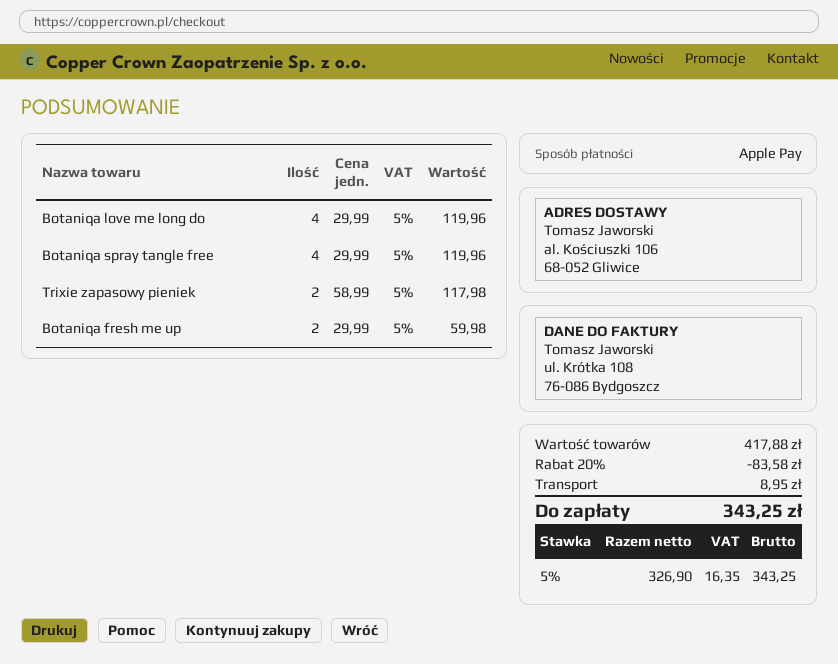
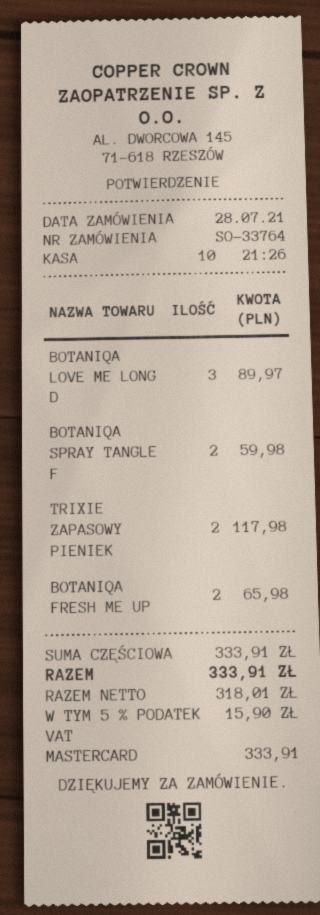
payment method: Apple Pay -> Mastercard
Botaniqa love me long do: 4 for 119.96 -> 3 for 89.97
Botaniqa spray tangle free: 4 for 119.96 -> 2 for 59.98
Botaniqa fresh me up: 2 for 59.98 -> 2 for 65.98
subtotal: 417.88 -> 333.91
discount: 20% = 83.58 -> none
shipping: 8.95 -> none
net: 326.90 -> 318.01
tax: 5% = 16.35 -> 5% = 15.90
total: 343.25 -> 333.91

